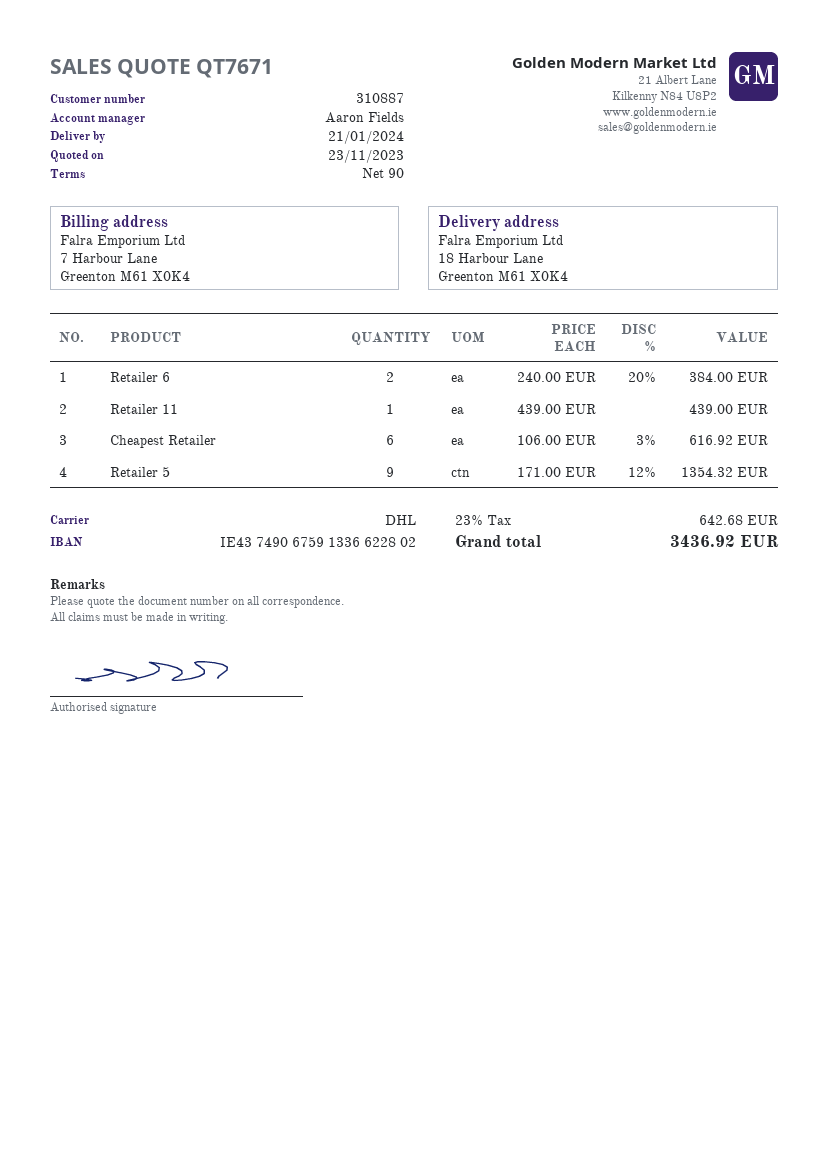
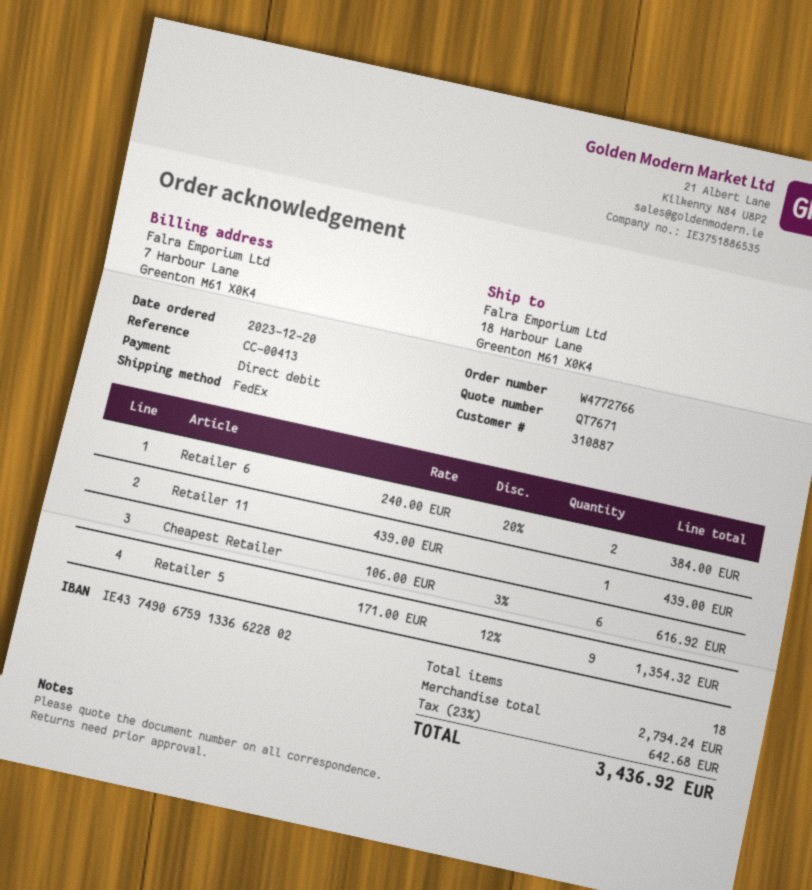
shipping method: DHL -> FedEx

